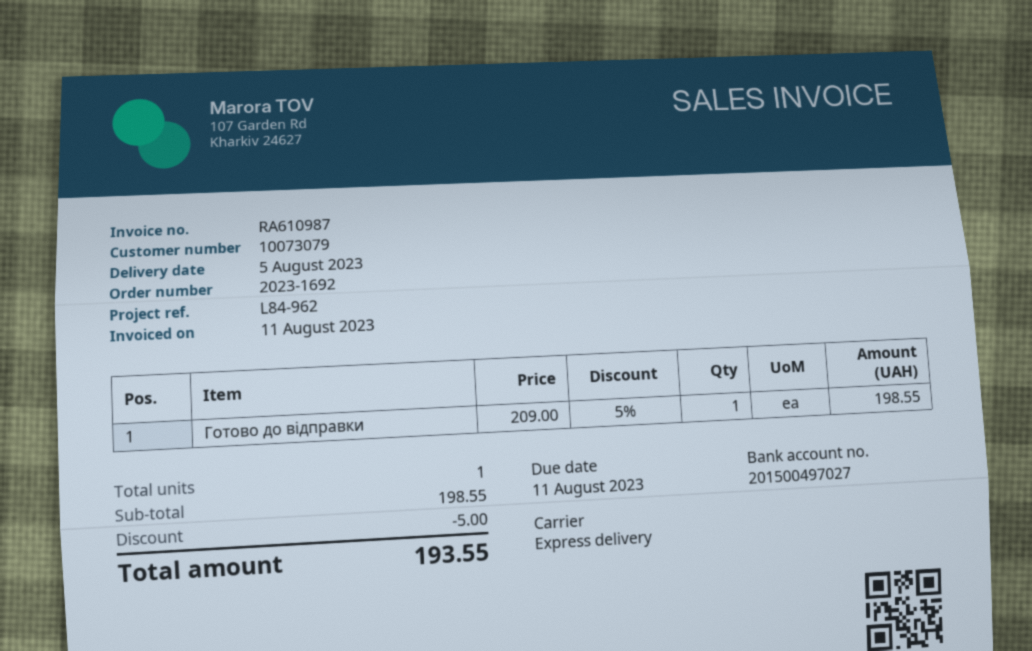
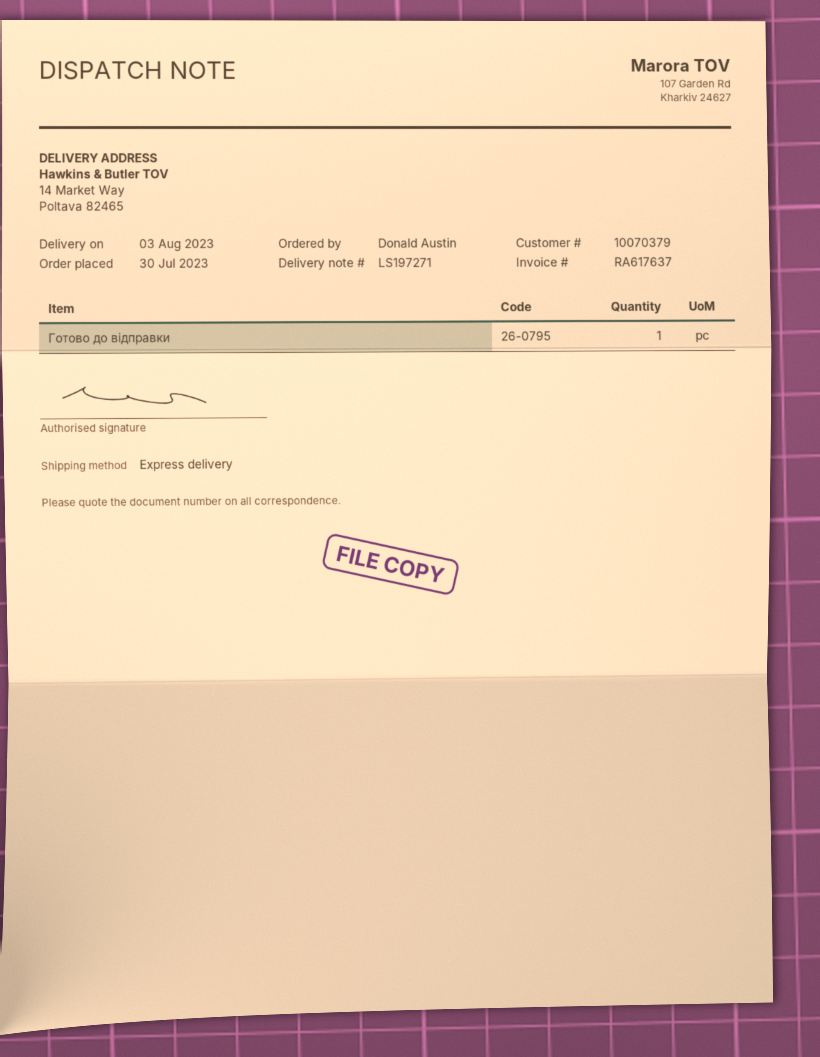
delivery date: 2023-08-05 -> 2023-08-03
invoice number: RA610987 -> RA617637
customer number: 10073079 -> 10070379

